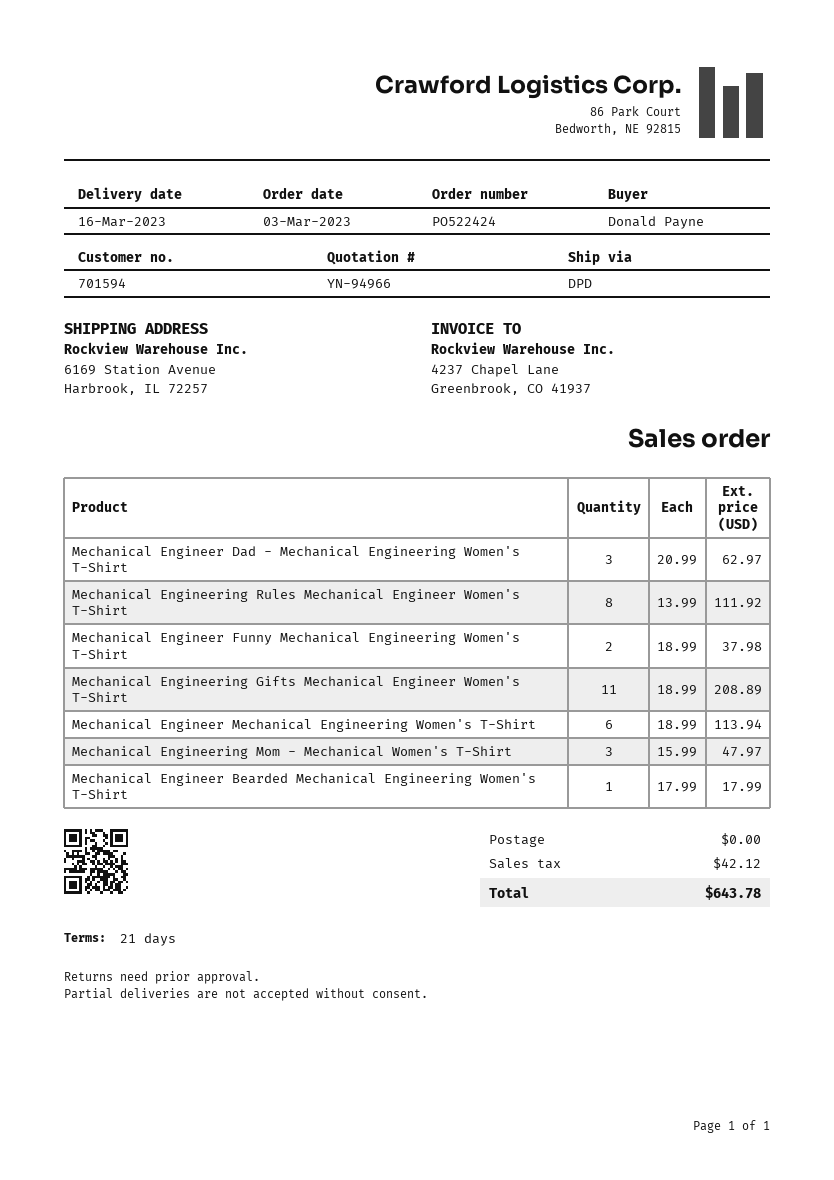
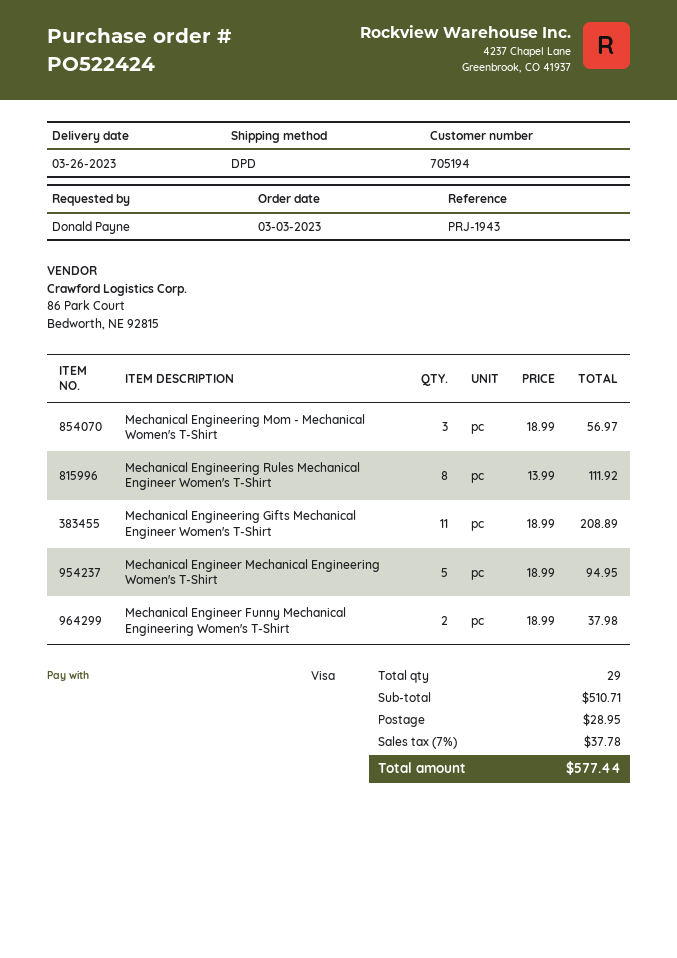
delivery date: 2023-03-16 -> 2023-03-26
customer number: 701594 -> 705194
Mechanical Engineer Dad - Mechanical Engineering Women's T-Shirt: 3 x 20.99 = 62.97 -> none
Mechanical Engineer Mechanical Engineering Women's T-Shirt: 6 x 18.99 = 113.94 -> 5 x 18.99 = 94.95
Mechanical Engineering Mom - Mechanical Women's T-Shirt: 3 x 15.99 = 47.97 -> 3 x 18.99 = 56.97
Mechanical Engineer Bearded Mechanical Engineering Women's T-Shirt: 1 x 17.99 = 17.99 -> none
shipping: 0.00 -> 28.95
tax: 42.12 -> 37.78
total: 643.78 -> 577.44

